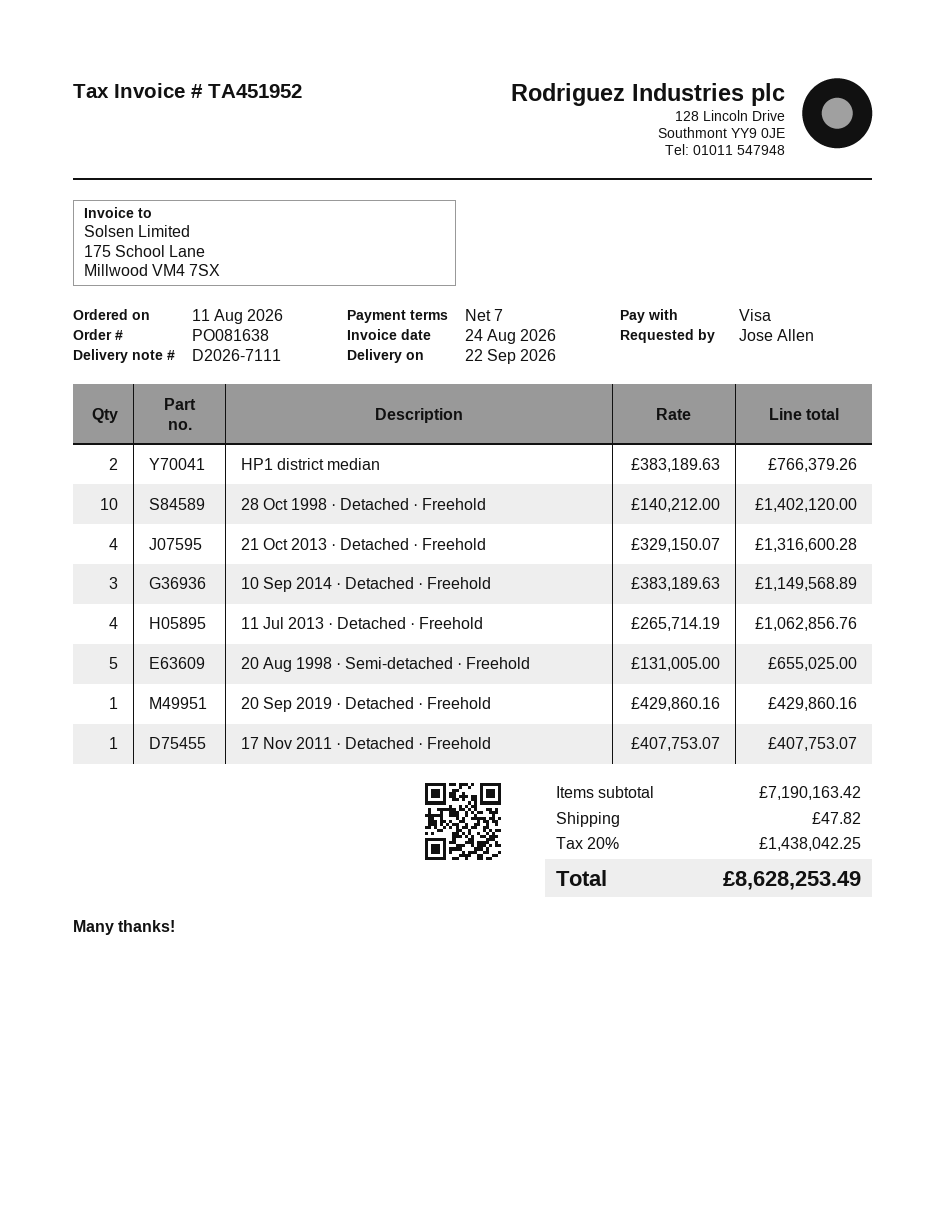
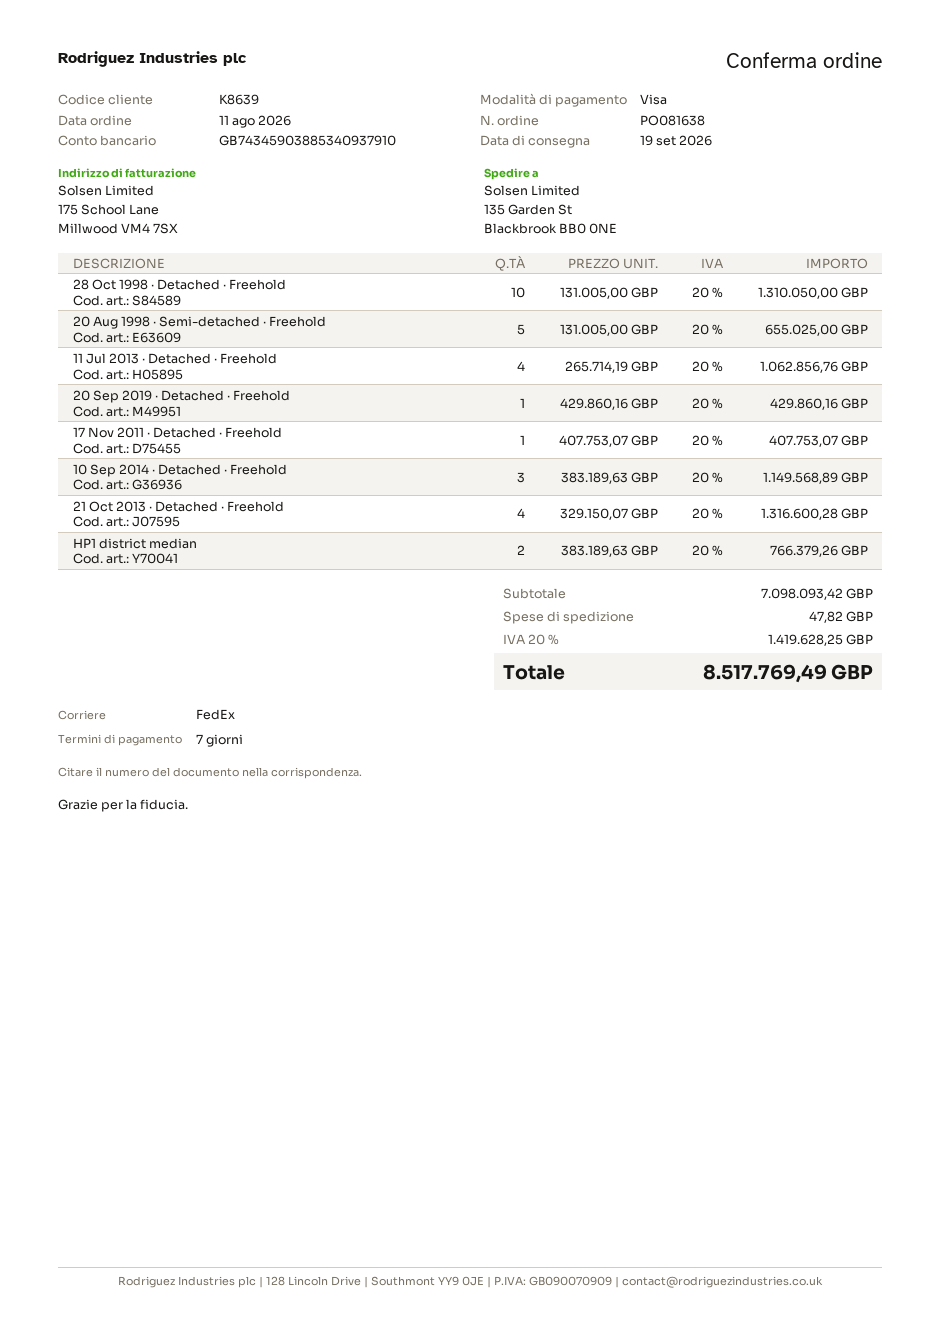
delivery date: 2026-09-22 -> 2026-09-19
28 Oct 1998 · Detached · Freehold: 10 x 140212.00 = 1402120.00 -> 10 x 131005.00 = 1310050.00
subtotal: 7190163.42 -> 7098093.42
tax: 20% = 1438042.25 -> 20% = 1419628.25
total: 8628253.49 -> 8517769.49

